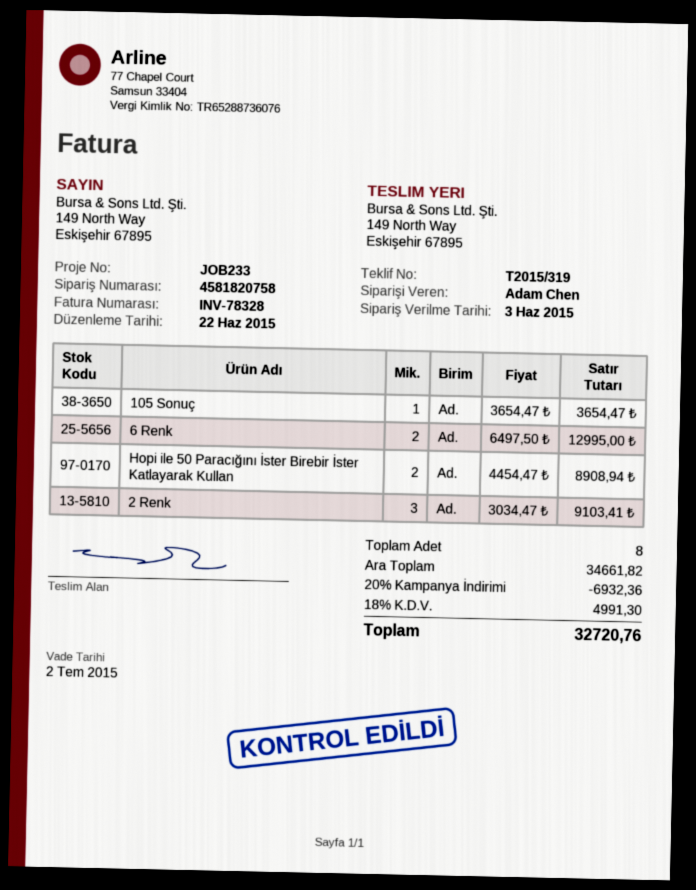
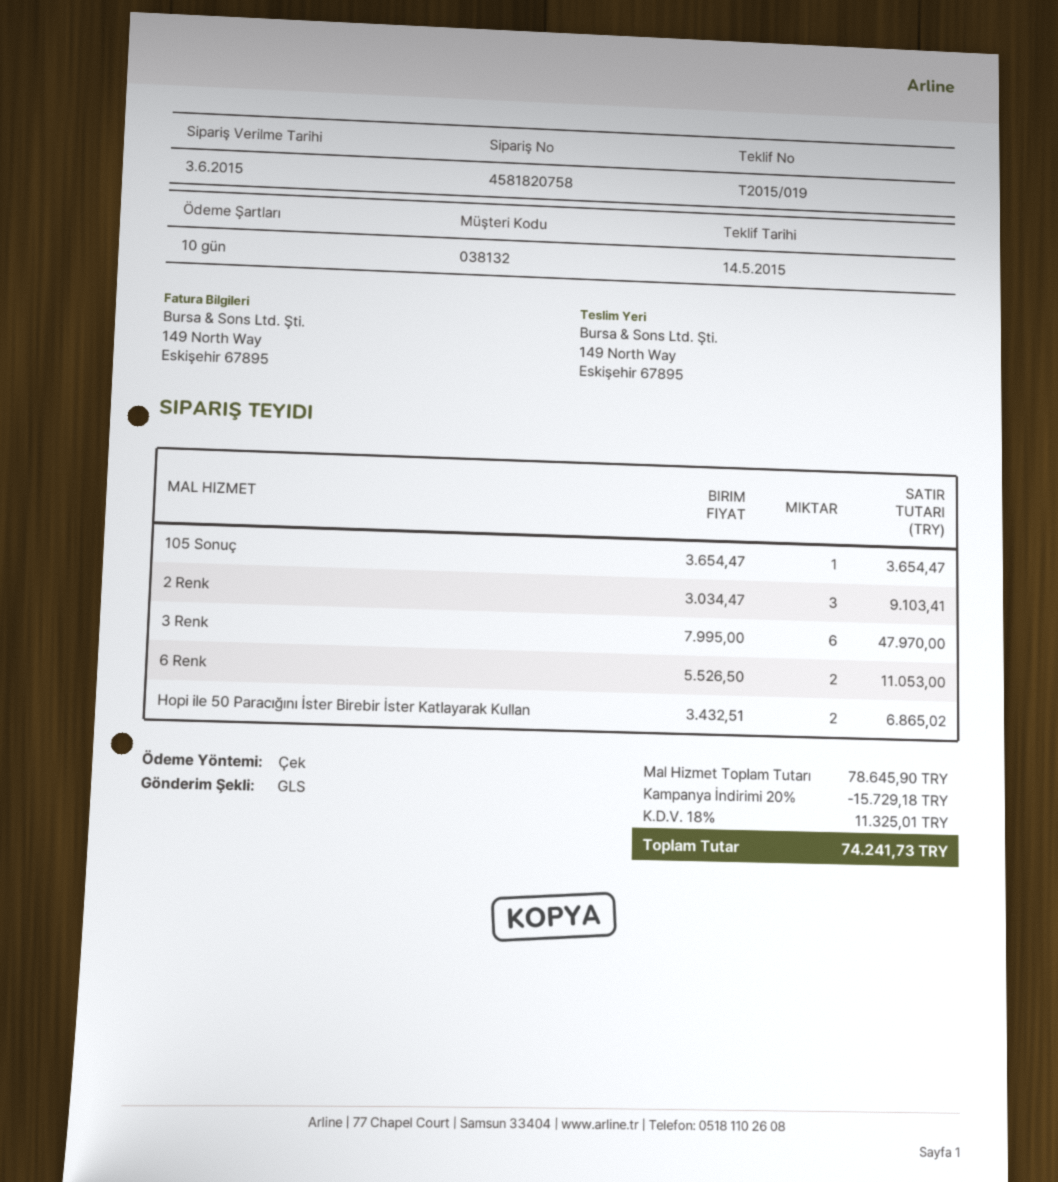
quote number: T2015/319 -> T2015/019
6 Renk: 2 x 6497.50 = 12995.00 -> 2 x 5526.50 = 11053.00
Hopi ile 50 Paracığını İster Birebir İster Katlayarak Kullan: 2 x 4454.47 = 8908.94 -> 2 x 3432.51 = 6865.02
3 Renk: none -> 6 x 7995.00 = 47970.00
subtotal: 34661.82 -> 78645.90
discount: 20% = 6932.36 -> 20% = 15729.18
tax: 18% = 4991.30 -> 18% = 11325.01
total: 32720.76 -> 74241.73

